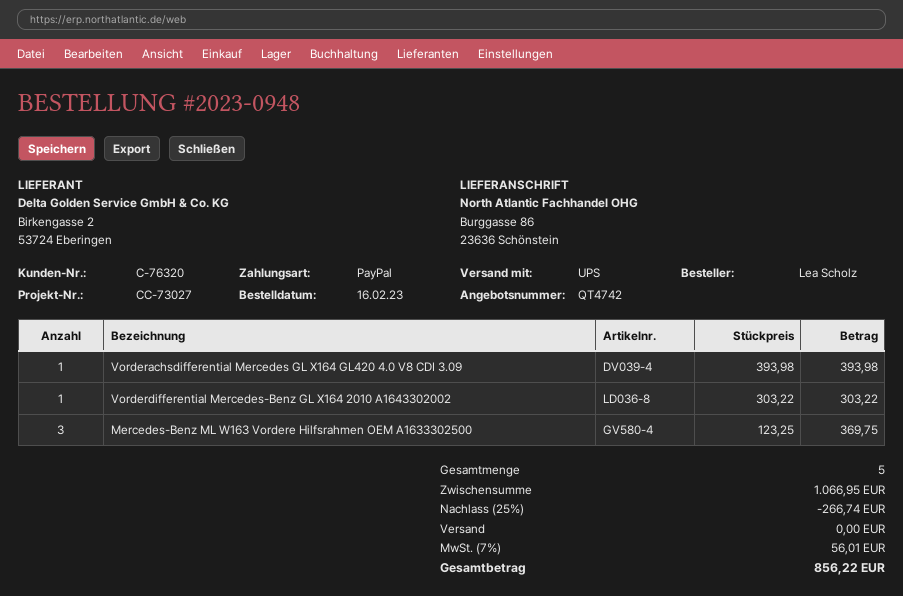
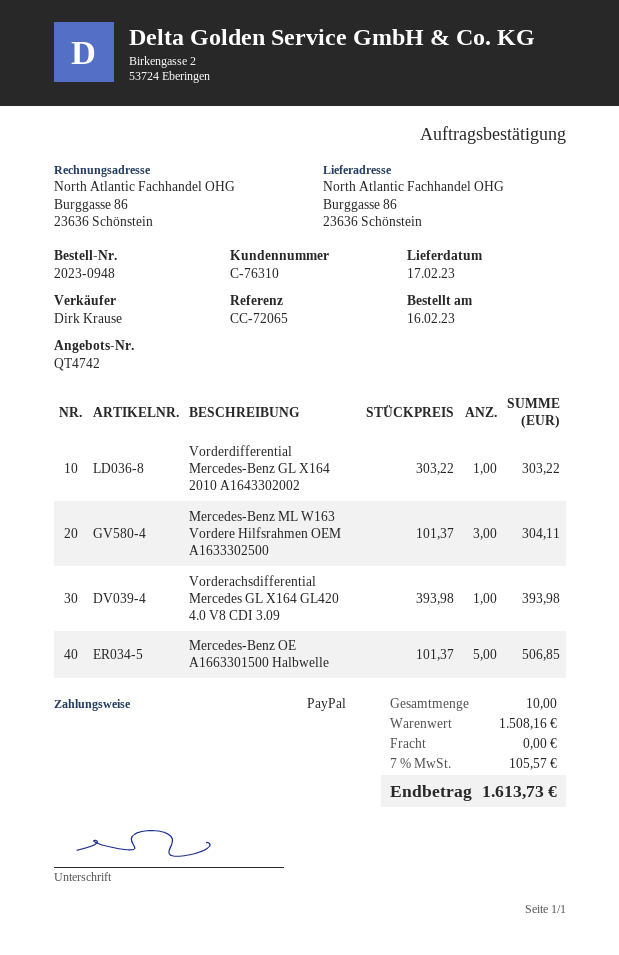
customer number: C-76320 -> C-76310
reference: CC-73027 -> CC-72065
Mercedes-Benz ML W163 Vordere Hilfsrahmen OEM A1633302500: 3 x 123.25 = 369.75 -> 3 x 101.37 = 304.11
Mercedes-Benz OE A1663301500 Halbwelle: none -> 5 x 101.37 = 506.85
total quantity: 5 -> 10
subtotal: 1066.95 -> 1508.16
discount: 25% = 266.74 -> none
tax: 7% = 56.01 -> 7% = 105.57
total: 856.22 -> 1613.73

